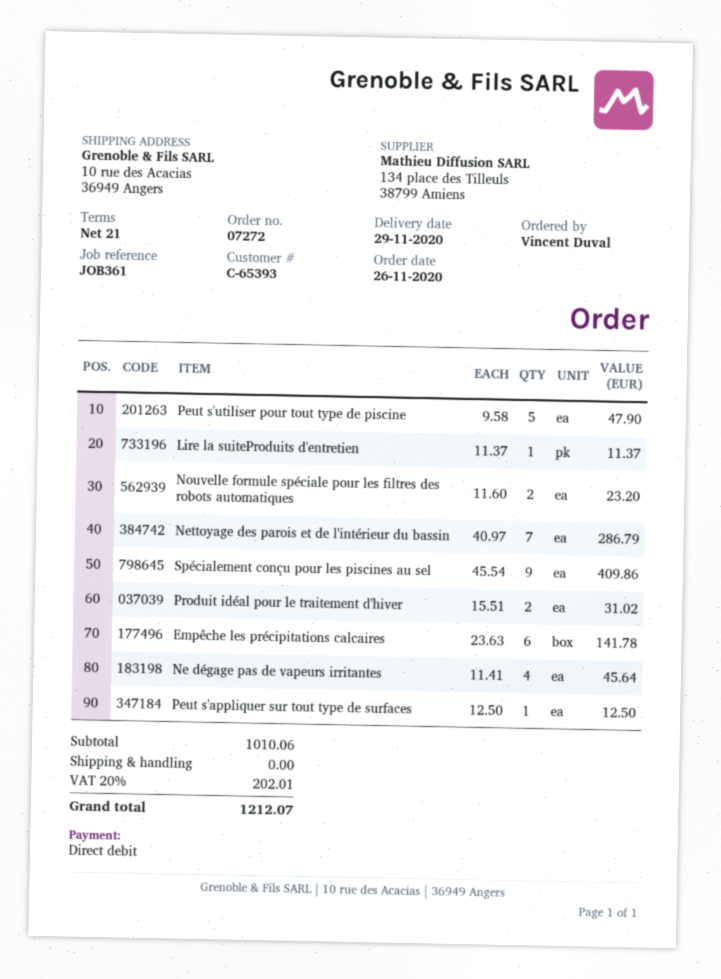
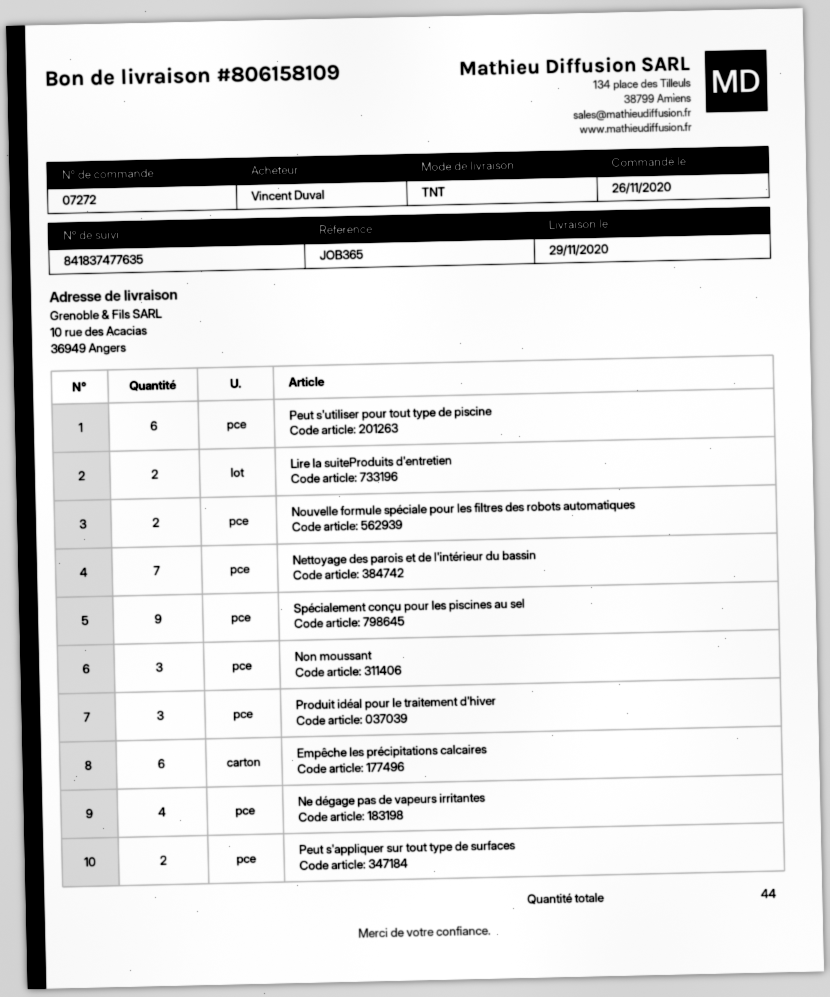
reference: JOB361 -> JOB365
Peut s'utiliser pour tout type de piscine: 5 -> 6
Lire la suiteProduits d'entretien: 1 -> 2
Produit idéal pour le traitement d'hiver: 2 -> 3
Peut s'appliquer sur tout type de surfaces: 1 -> 2
Non moussant: none -> 3

